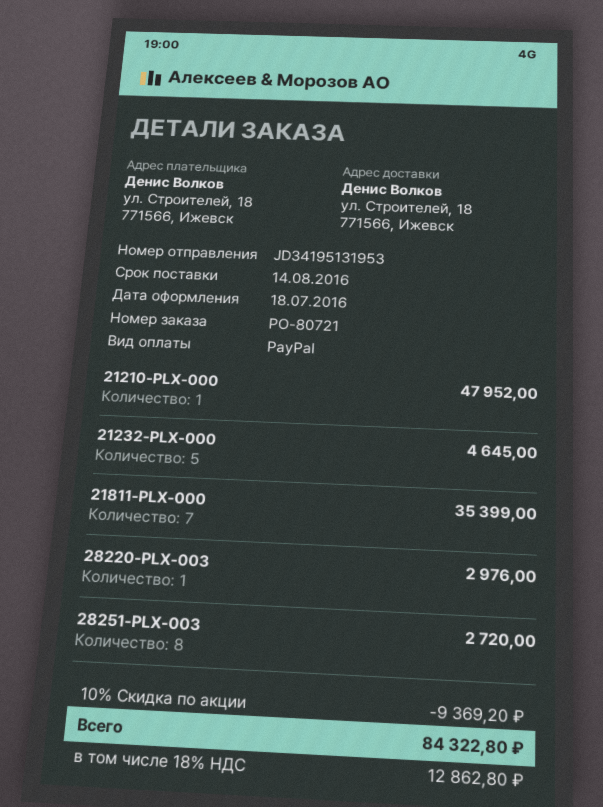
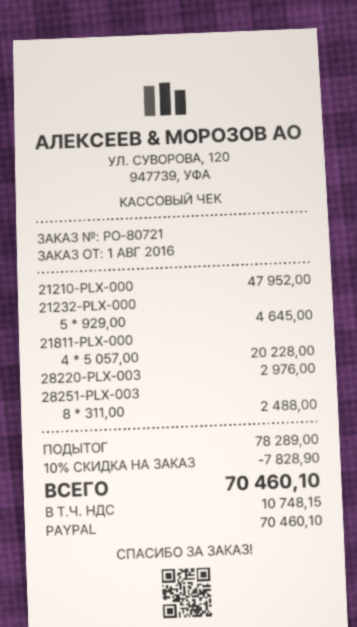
order date: 2016-07-18 -> 2016-08-01
21811-PLX-000: 7 for 35399.00 -> 4 for 20228.00
28251-PLX-003: 8 for 2720.00 -> 8 for 2488.00
discount: 10% = 9369.20 -> 10% = 7828.90
tax: 12862.80 -> 10748.15
total: 84322.80 -> 70460.10

